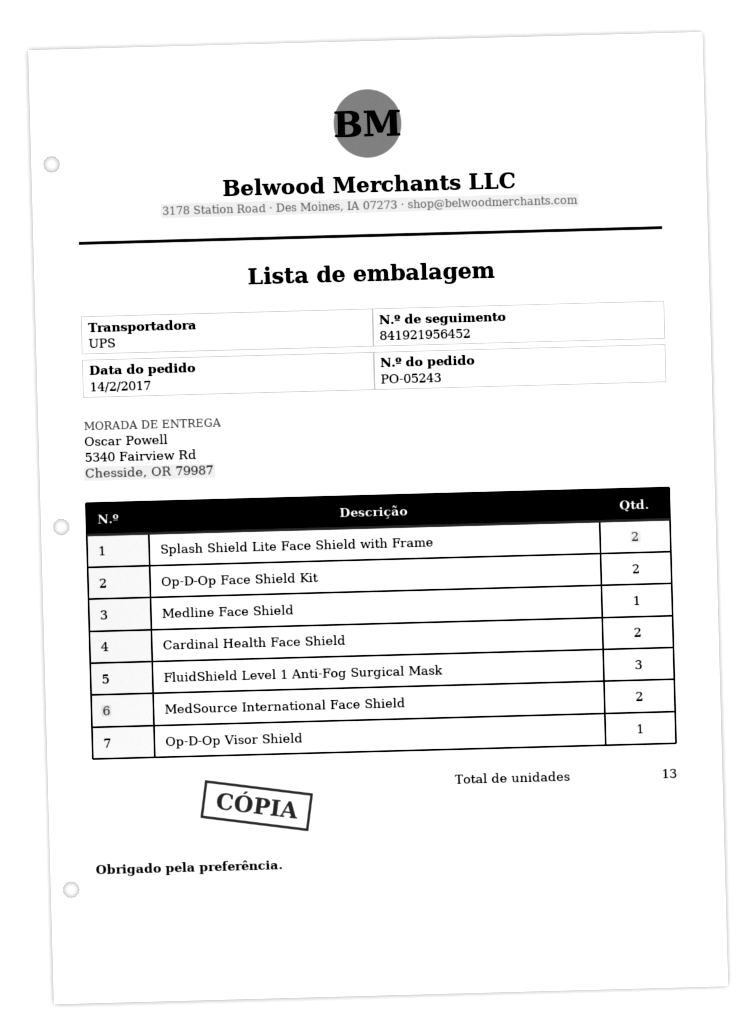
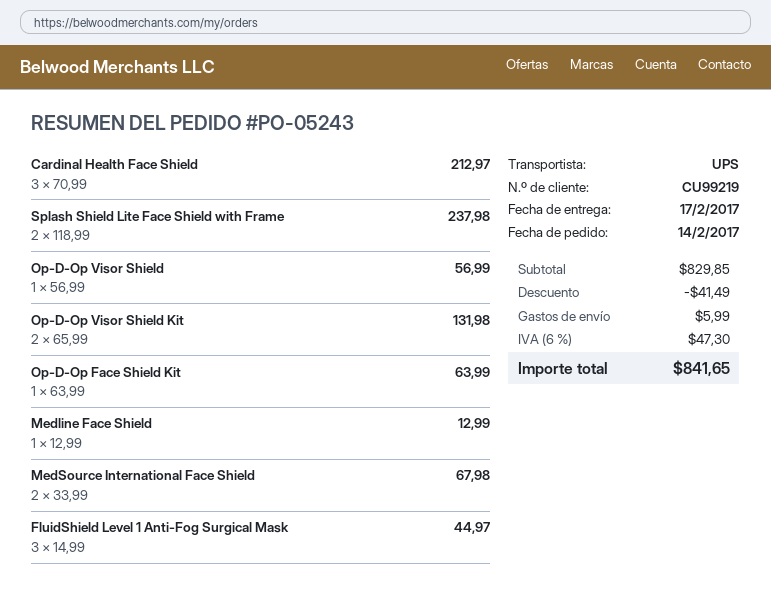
Op-D-Op Face Shield Kit: 2 -> 1
Cardinal Health Face Shield: 2 -> 3
Op-D-Op Visor Shield Kit: none -> 2

